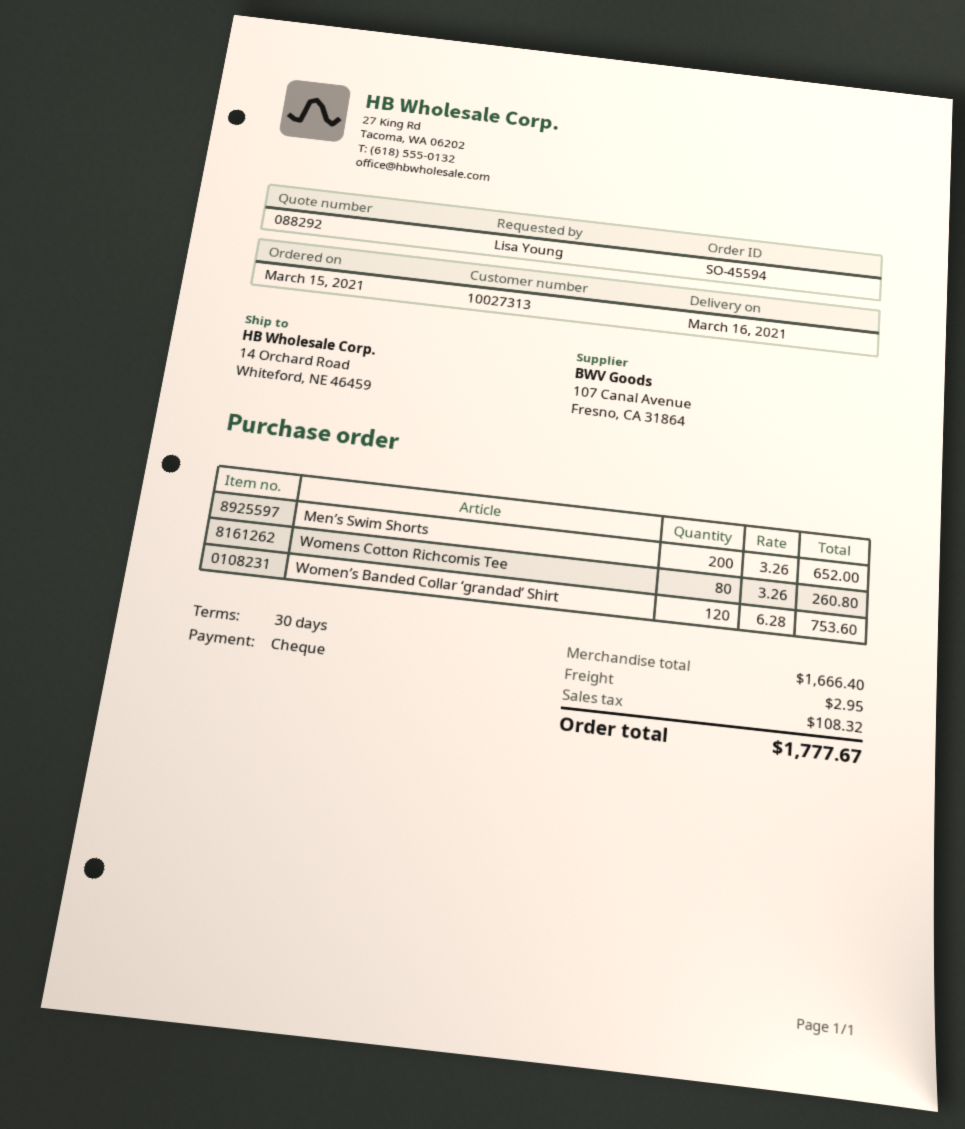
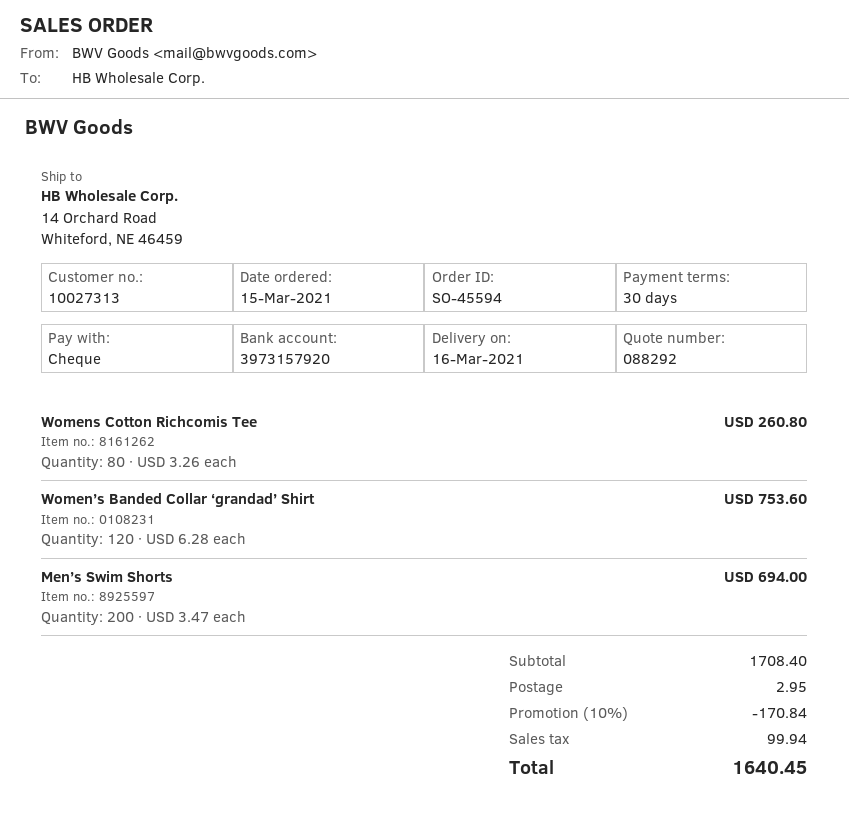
Men’s Swim Shorts: 200 x 3.26 = 652.00 -> 200 x 3.47 = 694.00
subtotal: 1666.40 -> 1708.40
discount: none -> 10% = 170.84
tax: 108.32 -> 99.94
total: 1777.67 -> 1640.45

